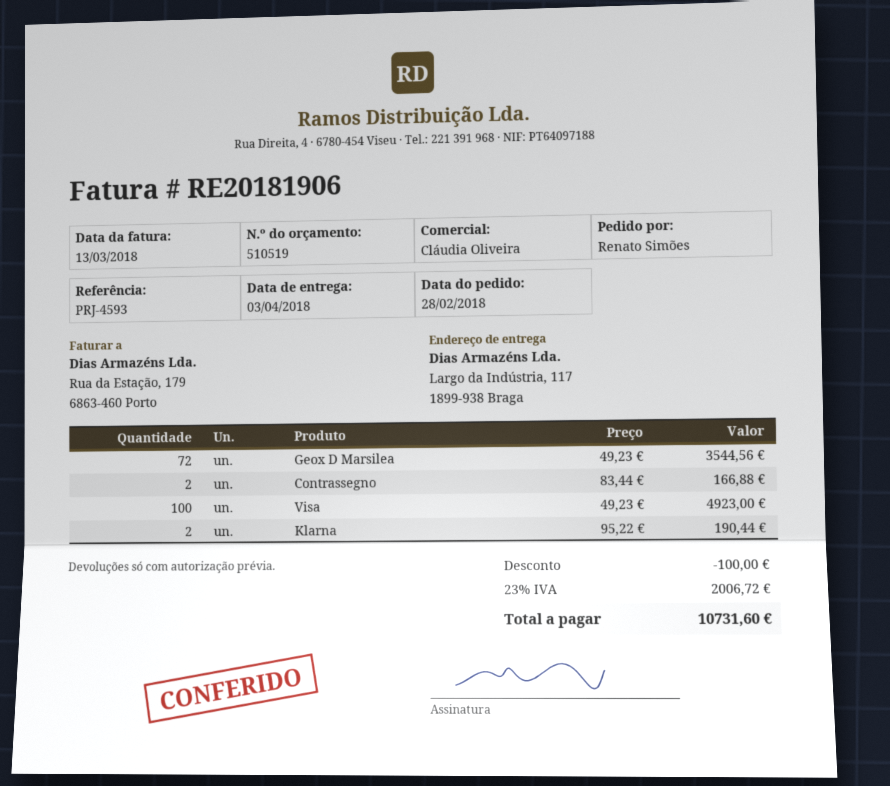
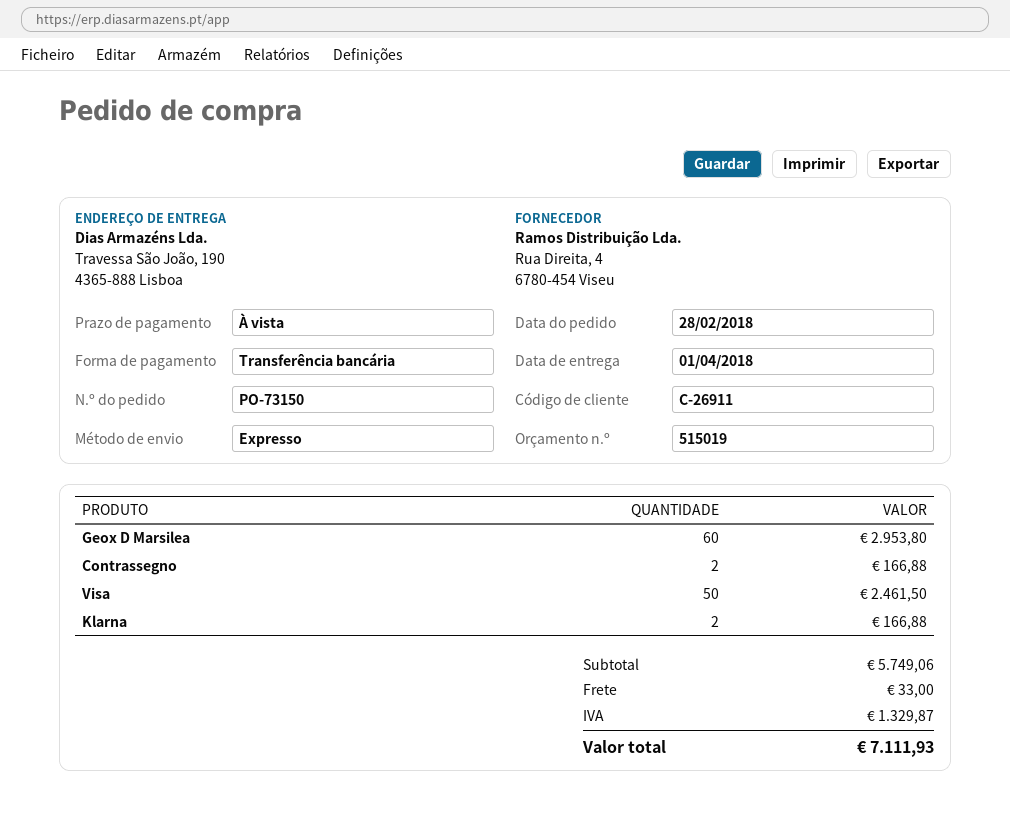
quote number: 510519 -> 515019
delivery date: 2018-04-03 -> 2018-04-01
ship to: Largo da Indústria, 117, 1899-938 Braga -> Travessa São João, 190, 4365-888 Lisboa
Geox D Marsilea: 72 for 3544.56 -> 60 for 2953.80
Visa: 100 for 4923.00 -> 50 for 2461.50
Klarna: 2 for 190.44 -> 2 for 166.88
discount: 100.00 -> none
shipping: none -> 33.00
tax: 2006.72 -> 1329.87
total: 10731.60 -> 7111.93

